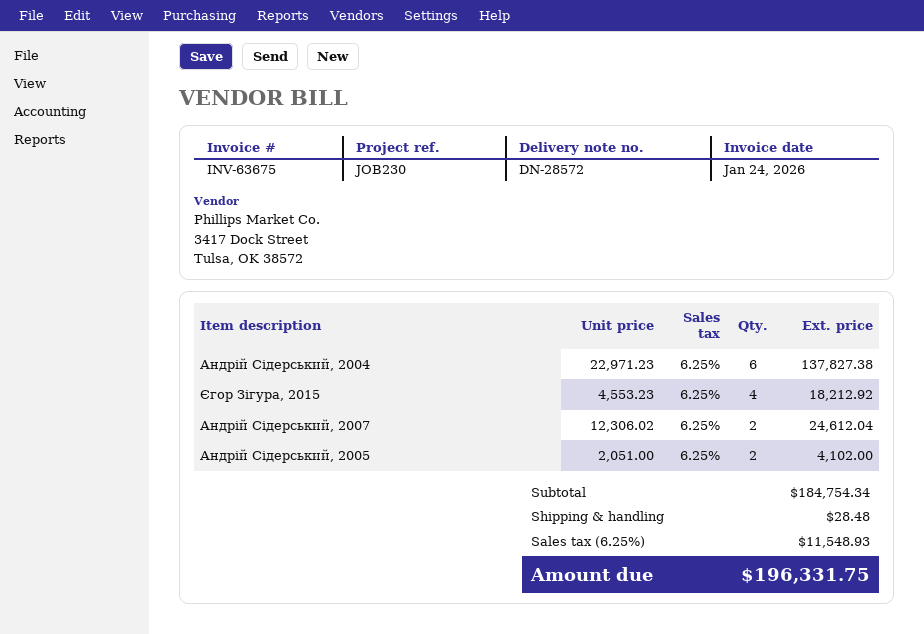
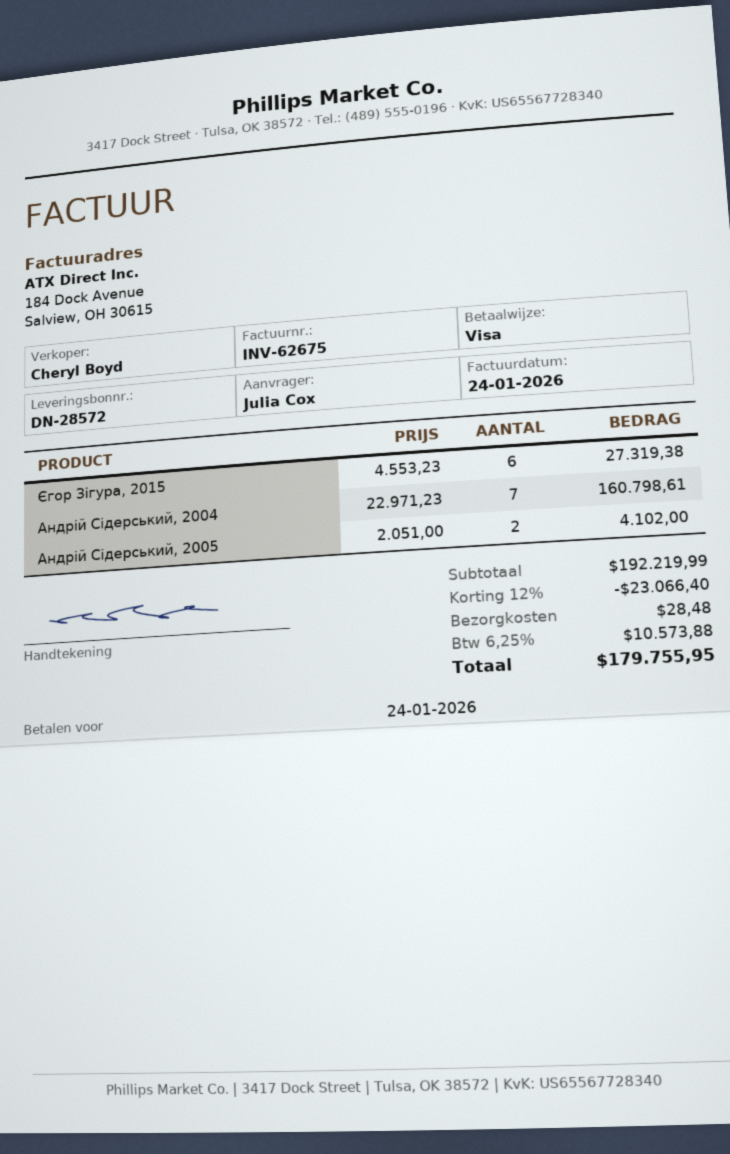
invoice number: INV-63675 -> INV-62675
Андрій Сідерський, 2004: 6 x 22971.23 = 137827.38 -> 7 x 22971.23 = 160798.61
Єгор Зігура, 2015: 4 x 4553.23 = 18212.92 -> 6 x 4553.23 = 27319.38
Андрій Сідерський, 2007: 2 x 12306.02 = 24612.04 -> none
subtotal: 184754.34 -> 192219.99
discount: none -> 12% = 23066.40
tax: 6.25% = 11548.93 -> 6.25% = 10573.88
total: 196331.75 -> 179755.95

